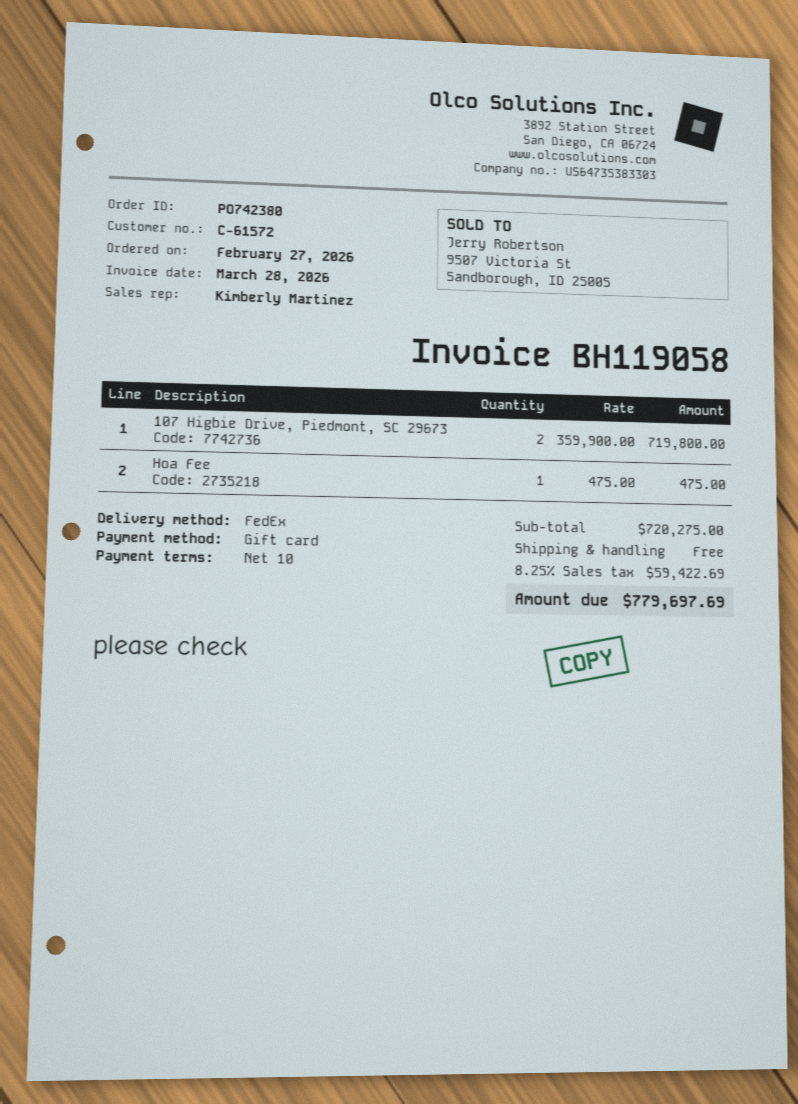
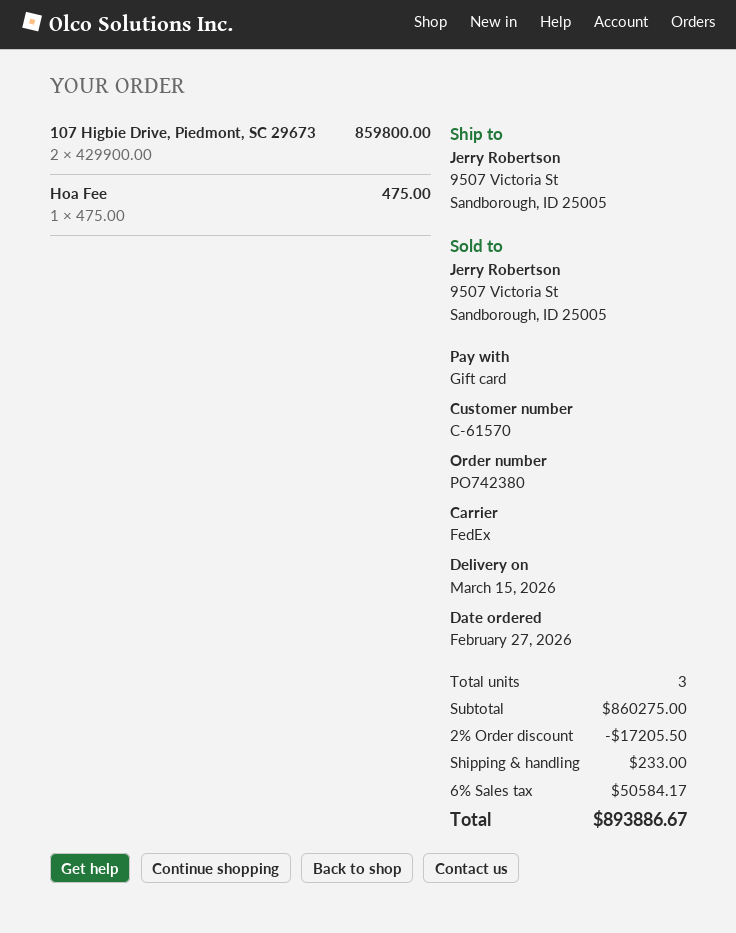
customer number: C-61572 -> C-61570
107 Higbie Drive, Piedmont, SC 29673: 2 x 359900.00 = 719800.00 -> 2 x 429900.00 = 859800.00
subtotal: 720275.00 -> 860275.00
discount: none -> 2% = 17205.50
shipping: 0.00 -> 233.00
tax: 8.25% = 59422.69 -> 6% = 50584.17
total: 779697.69 -> 893886.67

